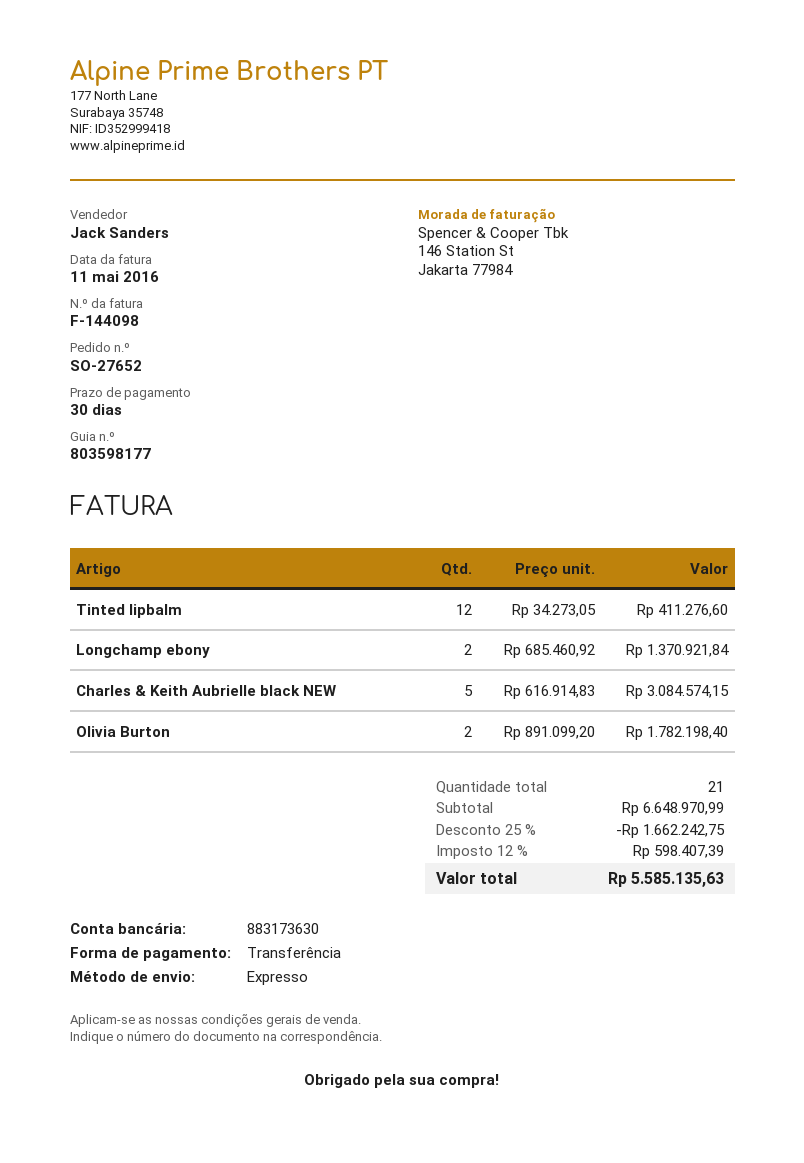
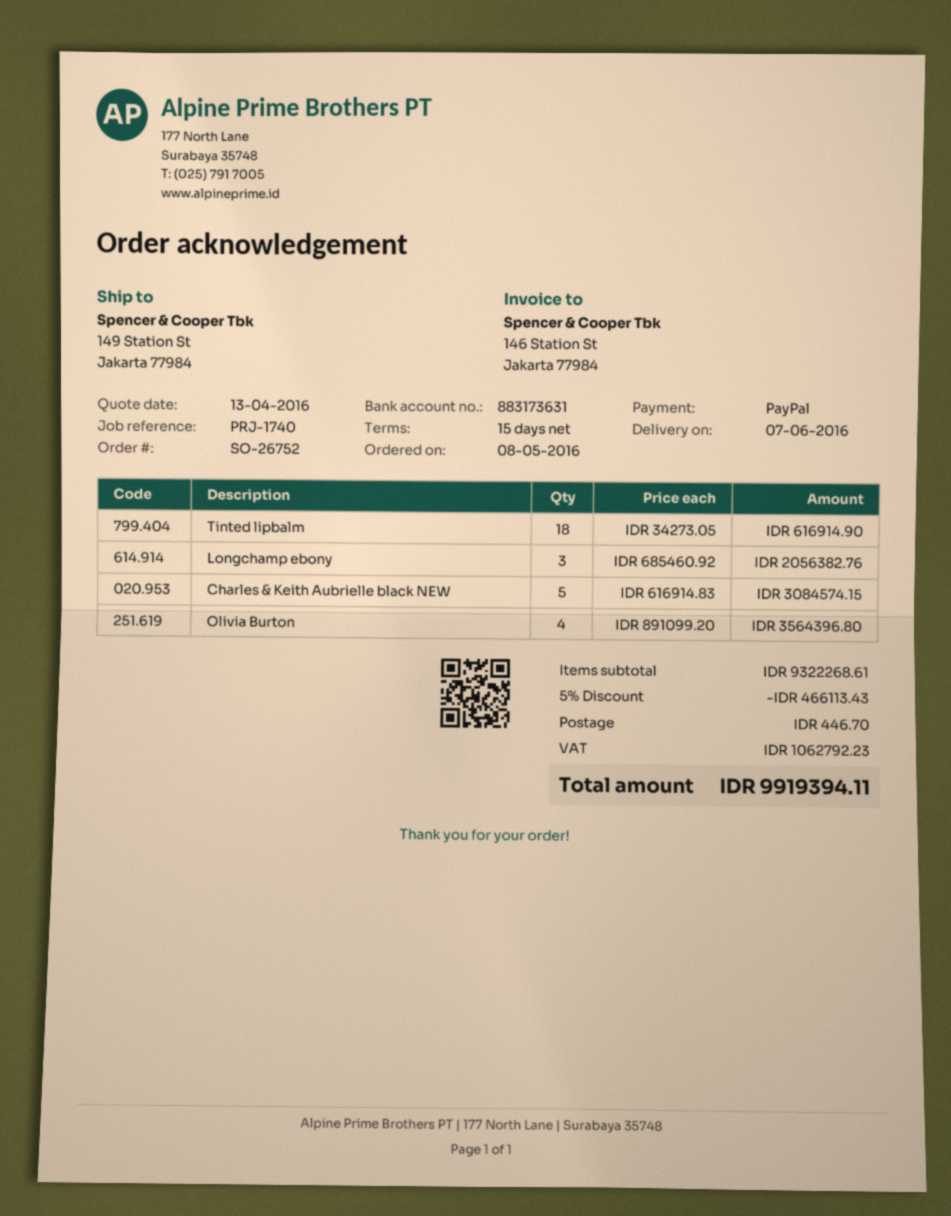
order number: SO-27652 -> SO-26752
payment terms: 30 days -> 15 days
payment method: bank transfer -> PayPal
bank account: 883173630 -> 883173631
Tinted lipbalm: 12 x 34273.05 = 411276.60 -> 18 x 34273.05 = 616914.90
Longchamp ebony: 2 x 685460.92 = 1370921.84 -> 3 x 685460.92 = 2056382.76
Olivia Burton: 2 x 891099.20 = 1782198.40 -> 4 x 891099.20 = 3564396.80
subtotal: 6648970.99 -> 9322268.61
discount: 25% = 1662242.75 -> 5% = 466113.43
shipping: none -> 446.70
tax: 598407.39 -> 1062792.23
total: 5585135.63 -> 9919394.11

